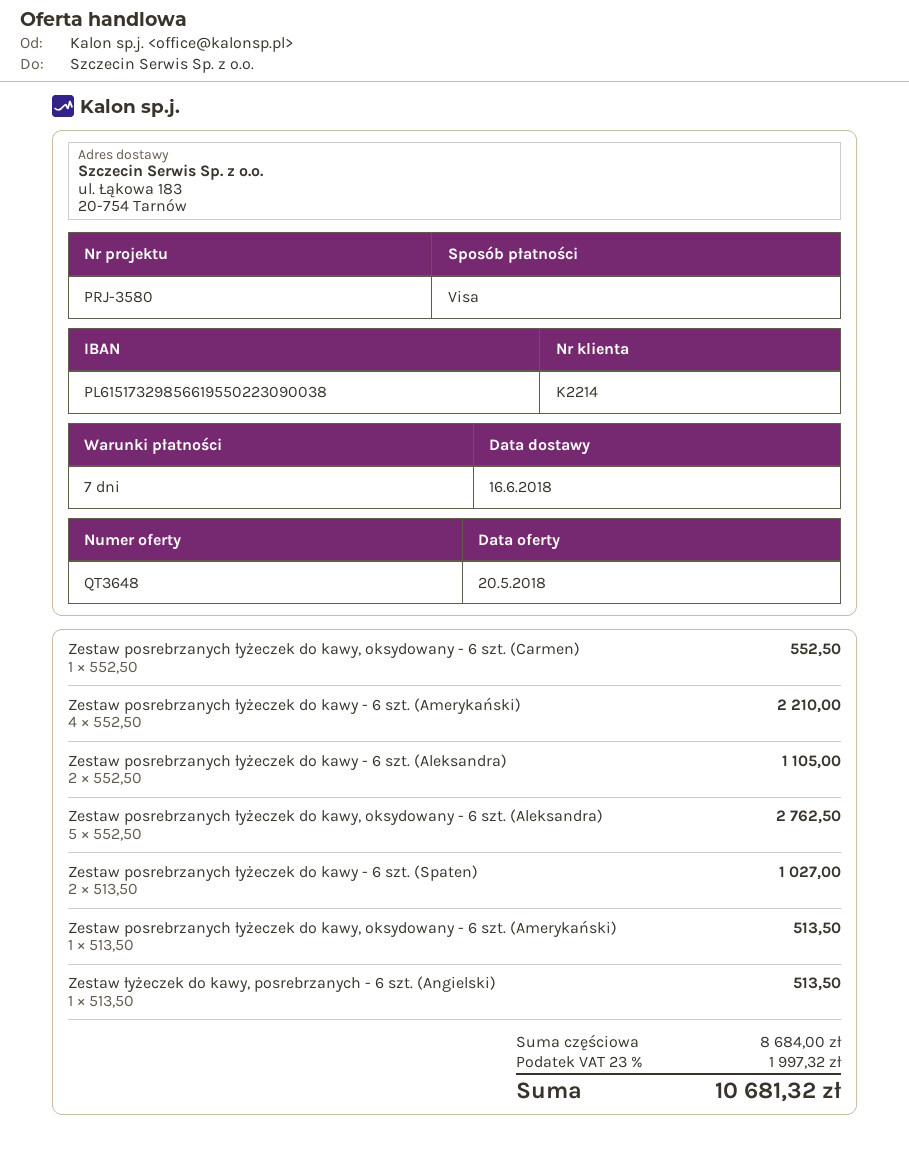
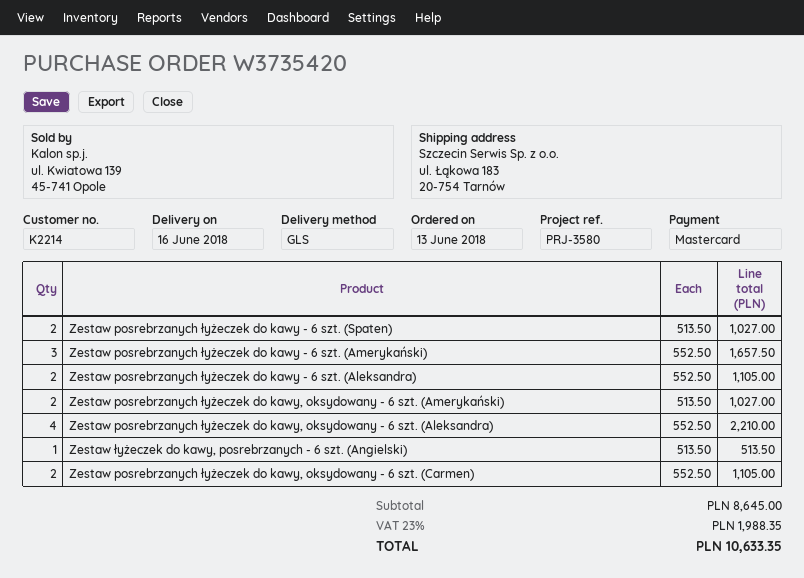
payment method: Visa -> Mastercard
Zestaw posrebrzanych łyżeczek do kawy, oksydowany - 6 szt. (Carmen): 1 x 552.50 = 552.50 -> 2 x 552.50 = 1105.00
Zestaw posrebrzanych łyżeczek do kawy - 6 szt. (Amerykański): 4 x 552.50 = 2210.00 -> 3 x 552.50 = 1657.50
Zestaw posrebrzanych łyżeczek do kawy, oksydowany - 6 szt. (Aleksandra): 5 x 552.50 = 2762.50 -> 4 x 552.50 = 2210.00
Zestaw posrebrzanych łyżeczek do kawy, oksydowany - 6 szt. (Amerykański): 1 x 513.50 = 513.50 -> 2 x 513.50 = 1027.00
subtotal: 8684.00 -> 8645.00
tax: 23% = 1997.32 -> 23% = 1988.35
total: 10681.32 -> 10633.35

